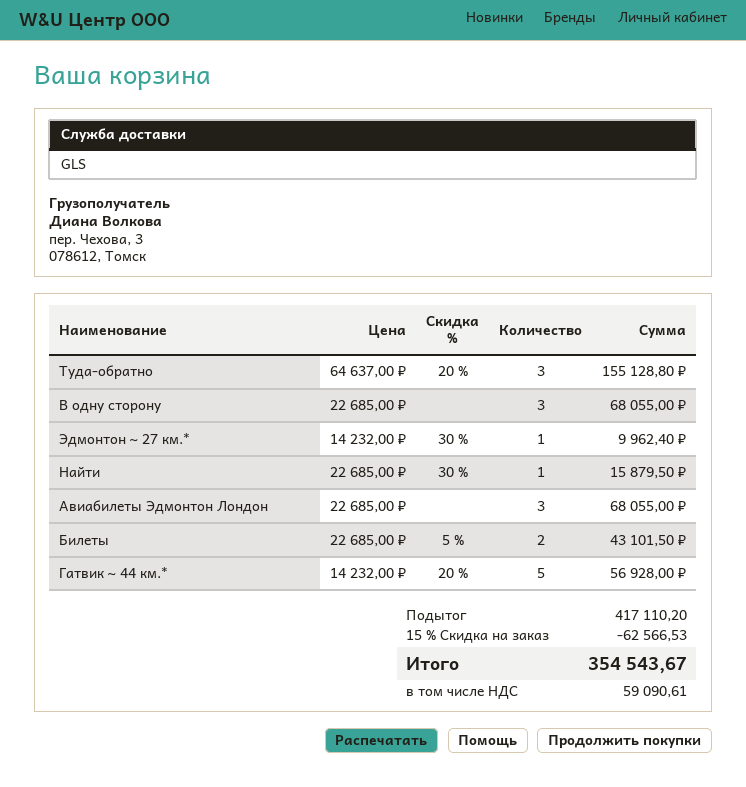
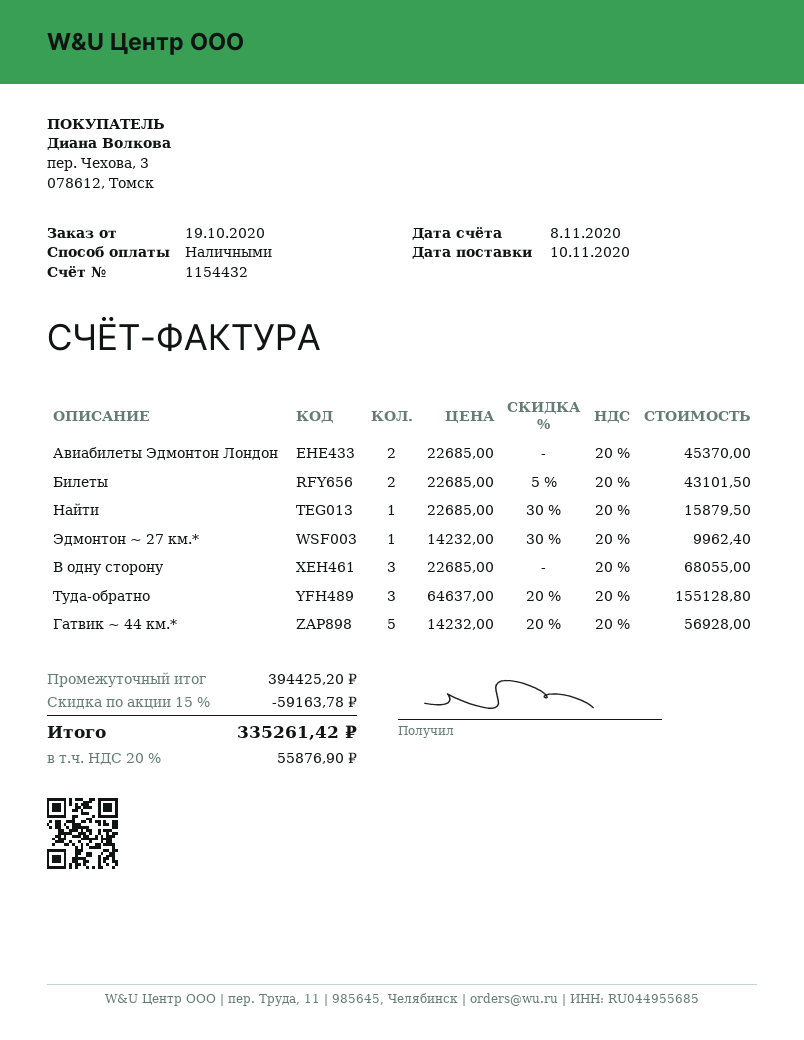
Авиабилеты Эдмонтон Лондон: 3 x 22685.00 = 68055.00 -> 2 x 22685.00 = 45370.00
subtotal: 417110.20 -> 394425.20
discount: 15% = 62566.53 -> 15% = 59163.78
tax: 59090.61 -> 55876.90
total: 354543.67 -> 335261.42

